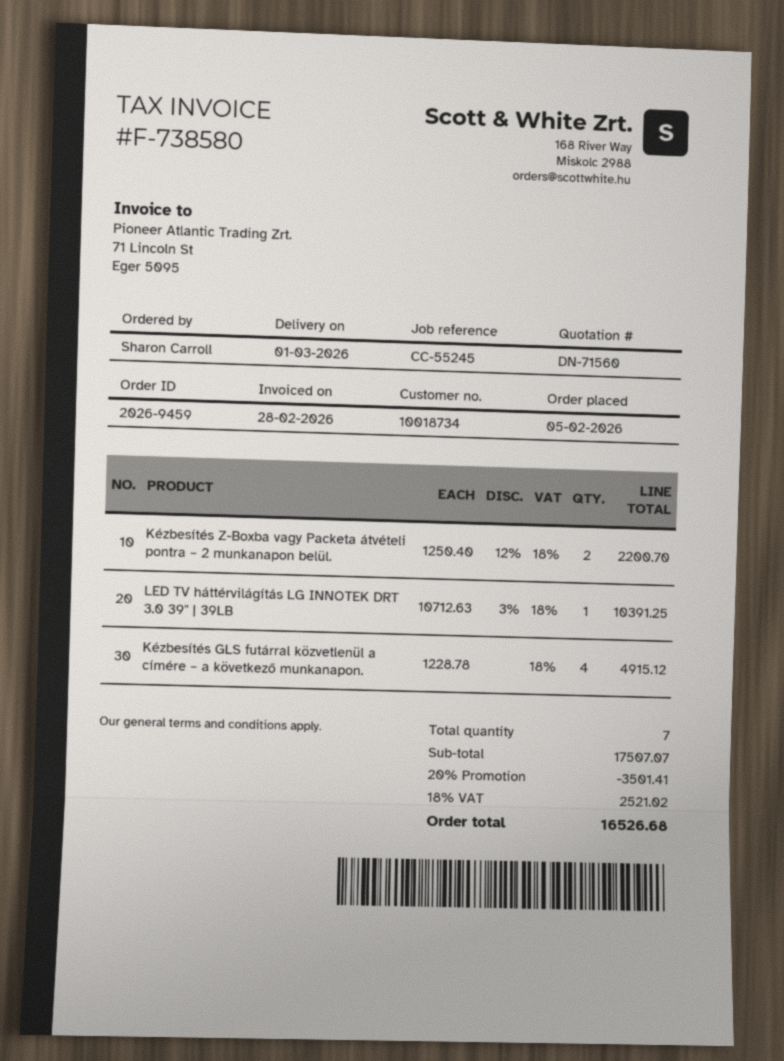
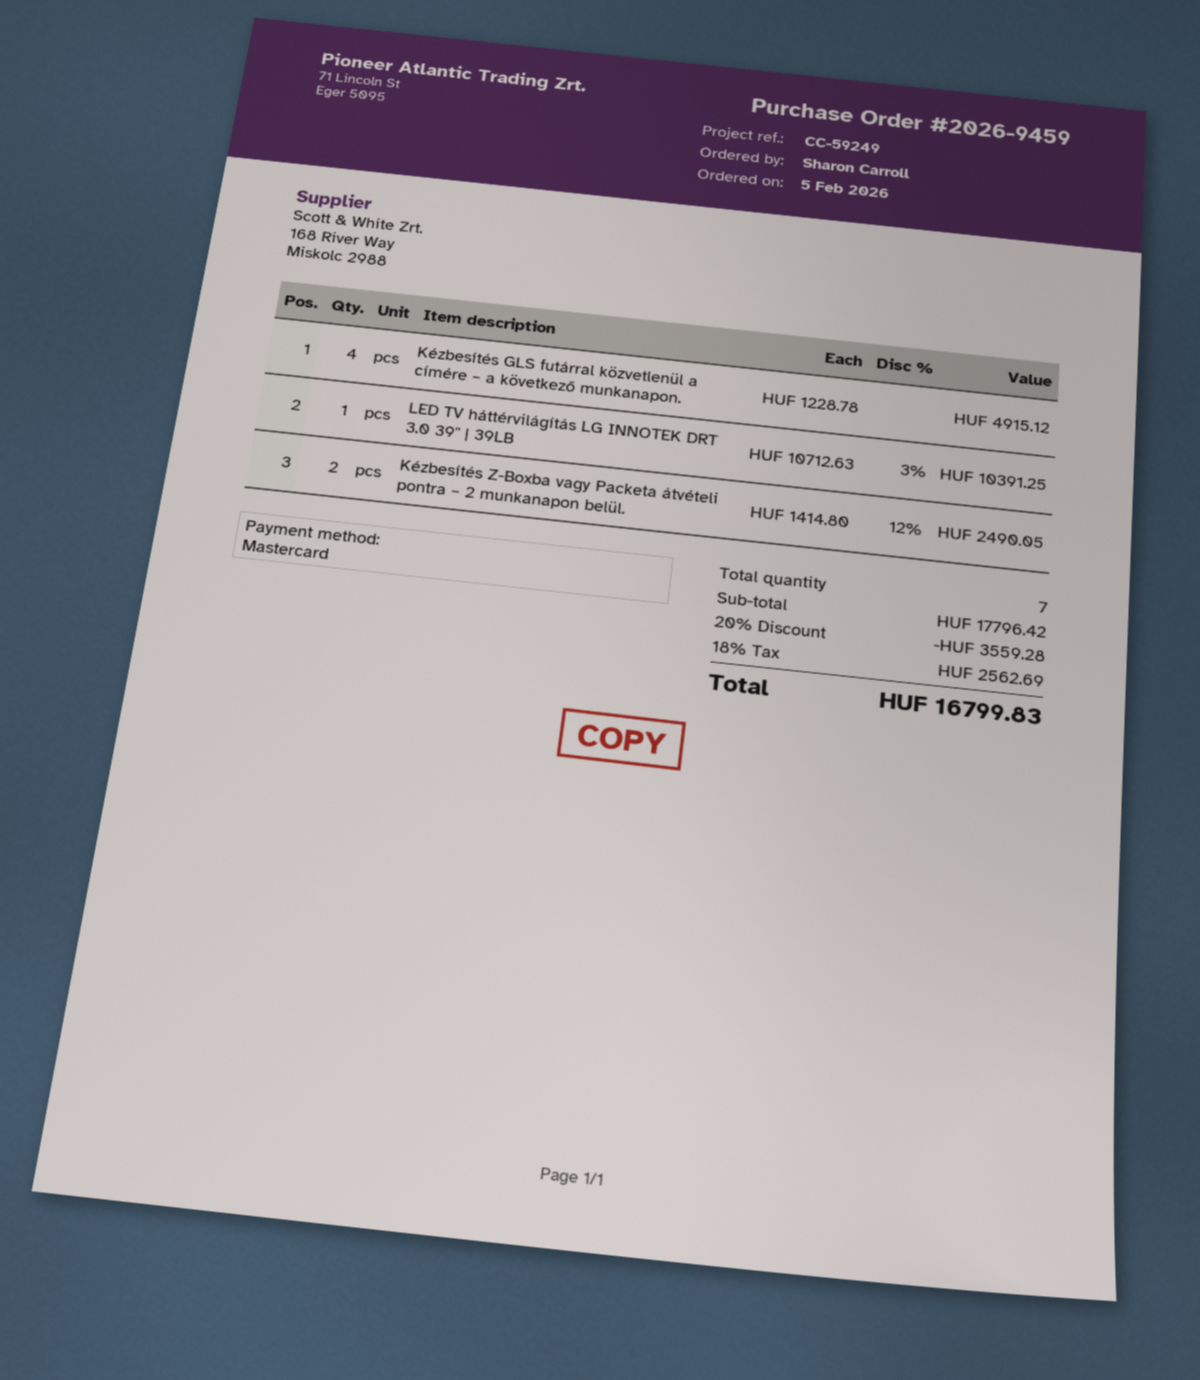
reference: CC-55245 -> CC-59249
Kézbesítés Z-Boxba vagy Packeta átvételi pontra – 2 munkanapon belül.: 2 x 1250.40 - 12% = 2200.70 -> 2 x 1414.80 - 12% = 2490.05
subtotal: 17507.07 -> 17796.42
discount: 20% = 3501.41 -> 20% = 3559.28
tax: 18% = 2521.02 -> 18% = 2562.69
total: 16526.68 -> 16799.83

